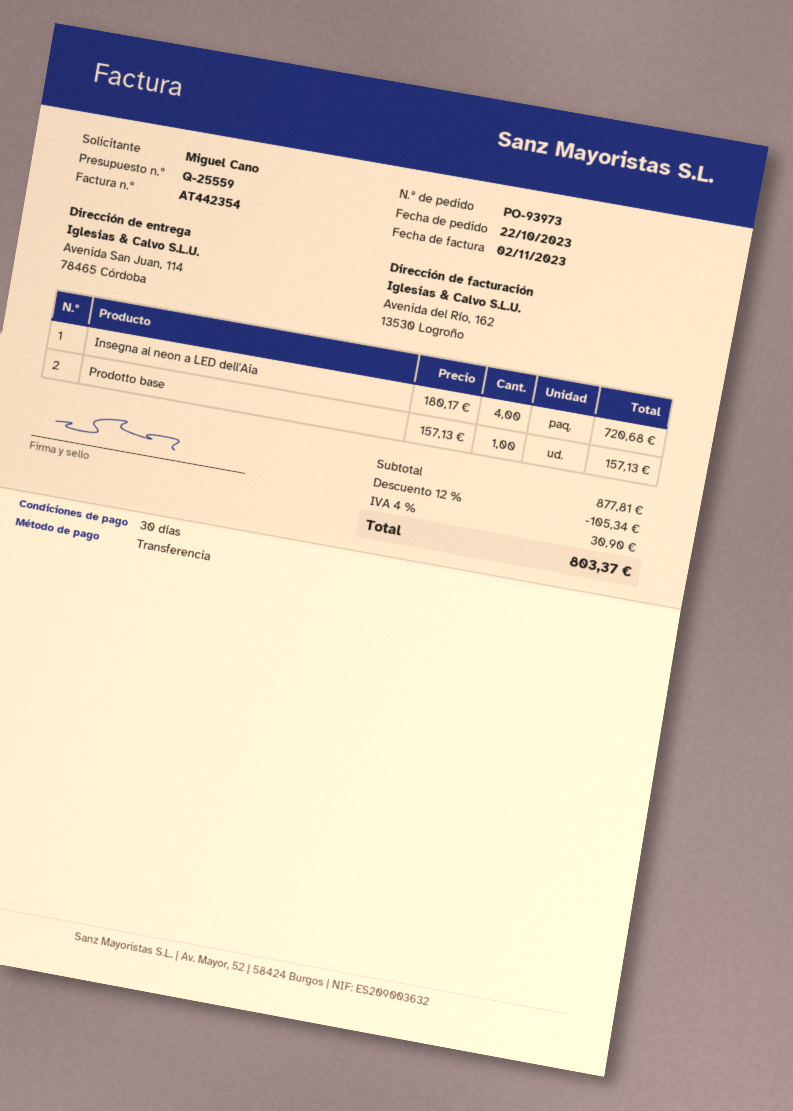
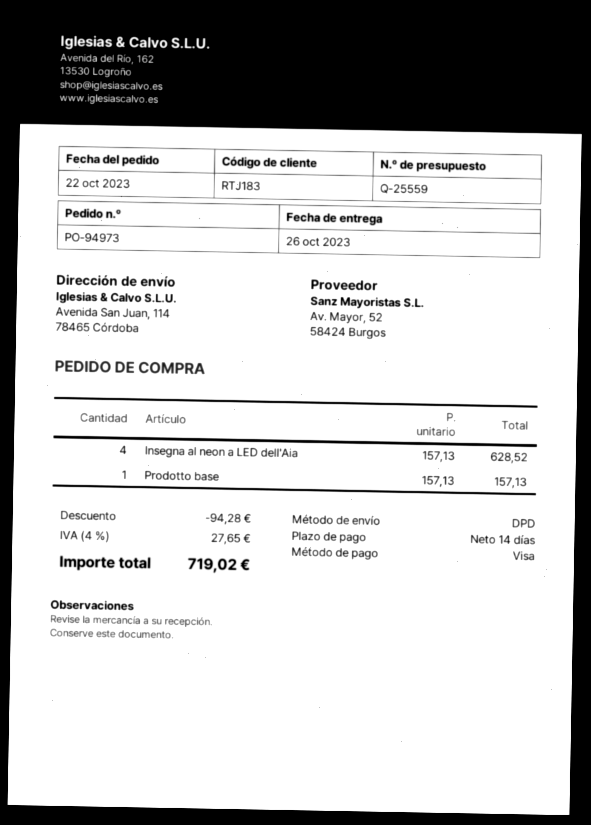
order number: PO-93973 -> PO-94973
payment terms: 30 days -> 14 days
payment method: bank transfer -> Visa
Insegna al neon a LED dell'Aia: 4 x 180.17 = 720.68 -> 4 x 157.13 = 628.52
discount: 105.34 -> 94.28
tax: 4% = 30.90 -> 4% = 27.65
total: 803.37 -> 719.02

